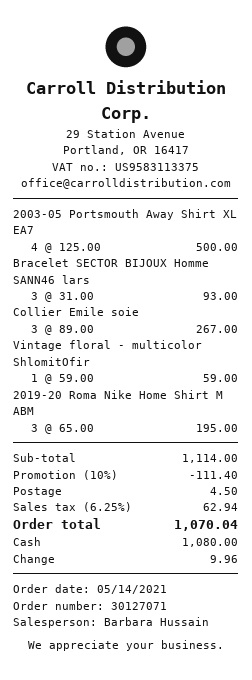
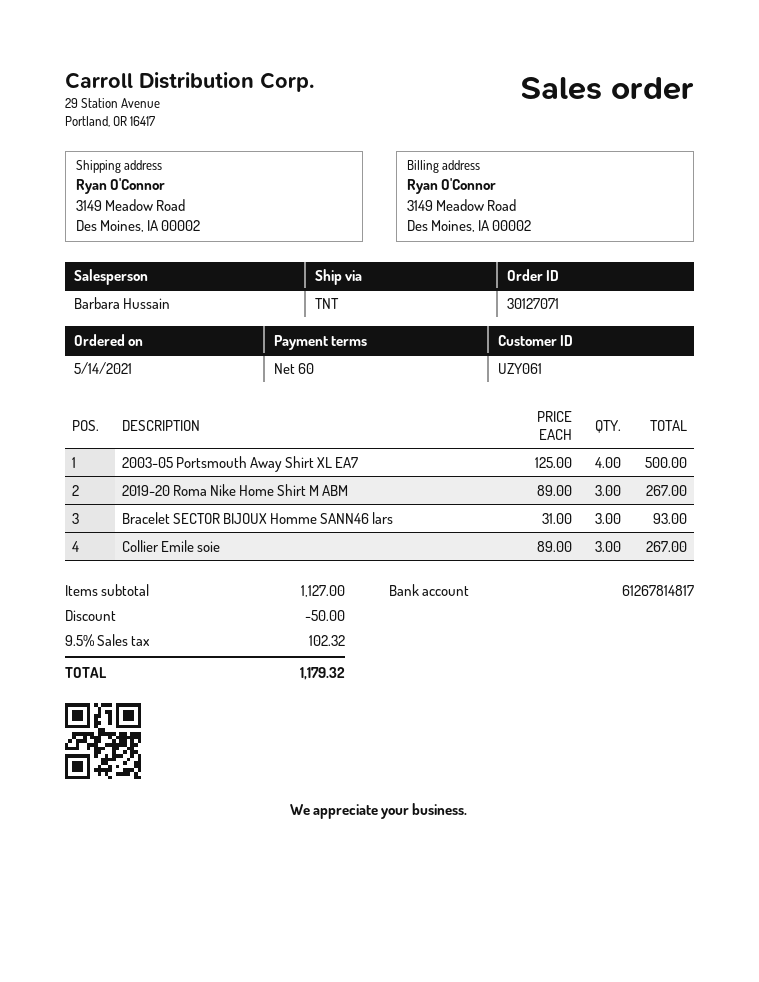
Vintage floral - multicolor ShlomitOfir: 1 x 59.00 = 59.00 -> none
2019-20 Roma Nike Home Shirt M ABM: 3 x 65.00 = 195.00 -> 3 x 89.00 = 267.00
subtotal: 1114.00 -> 1127.00
discount: 111.40 -> 50.00
shipping: 4.50 -> none
tax: 6.25% = 62.94 -> 9.5% = 102.32
total: 1070.04 -> 1179.32

